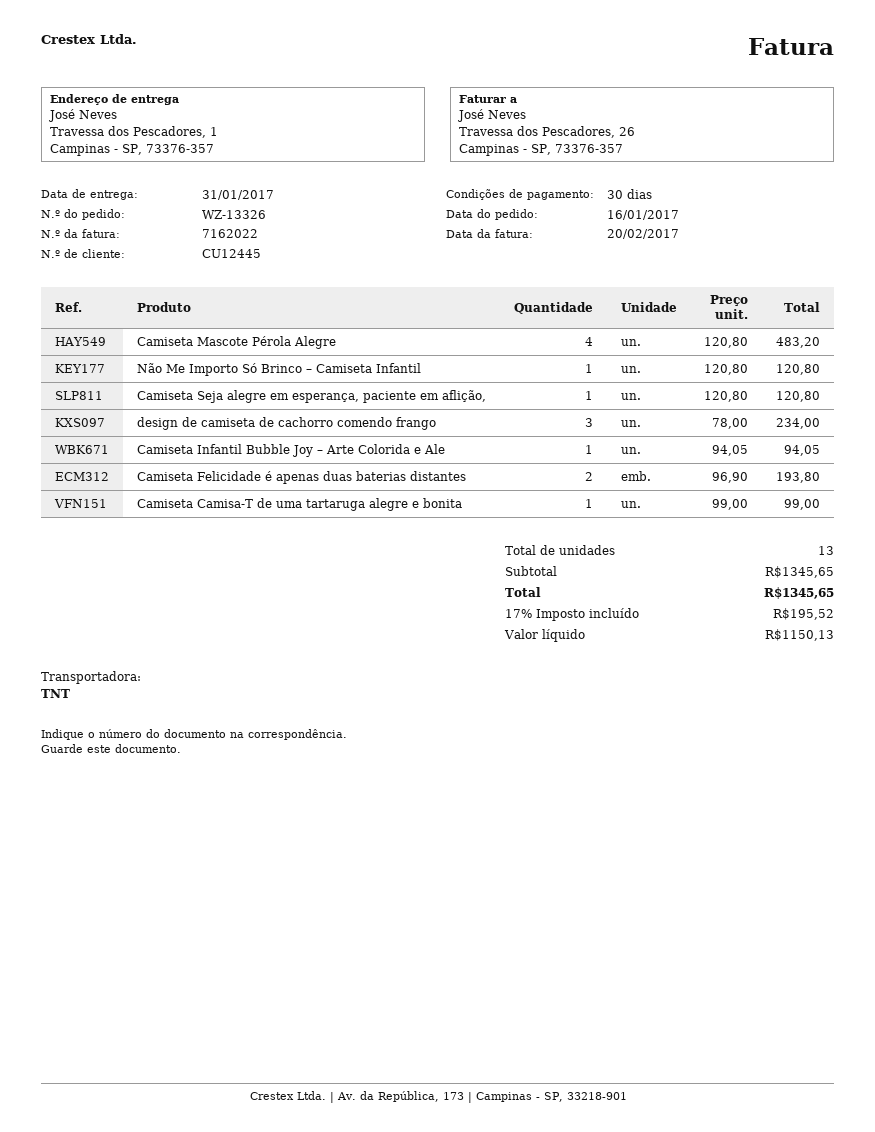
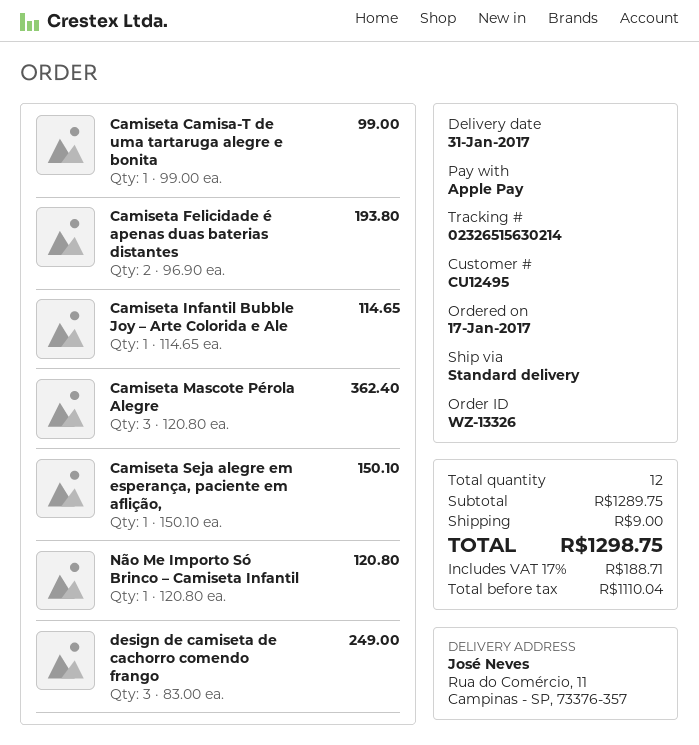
order date: 2017-01-16 -> 2017-01-17
customer number: CU12445 -> CU12495
shipping method: TNT -> standard
ship to: Travessa dos Pescadores, 1, Campinas - SP, 73376-357 -> Rua do Comércio, 11, Campinas - SP, 73376-357
Camiseta Mascote Pérola Alegre: 4 x 120.80 = 483.20 -> 3 x 120.80 = 362.40
Camiseta Seja alegre em esperança, paciente em aflição,: 1 x 120.80 = 120.80 -> 1 x 150.10 = 150.10
design de camiseta de cachorro comendo frango: 3 x 78.00 = 234.00 -> 3 x 83.00 = 249.00
Camiseta Infantil Bubble Joy – Arte Colorida e Ale: 1 x 94.05 = 94.05 -> 1 x 114.65 = 114.65
total quantity: 13 -> 12
subtotal: 1345.65 -> 1289.75
shipping: none -> 9.00
net: 1150.13 -> 1110.04
tax: 17% = 195.52 -> 17% = 188.71
total: 1345.65 -> 1298.75

